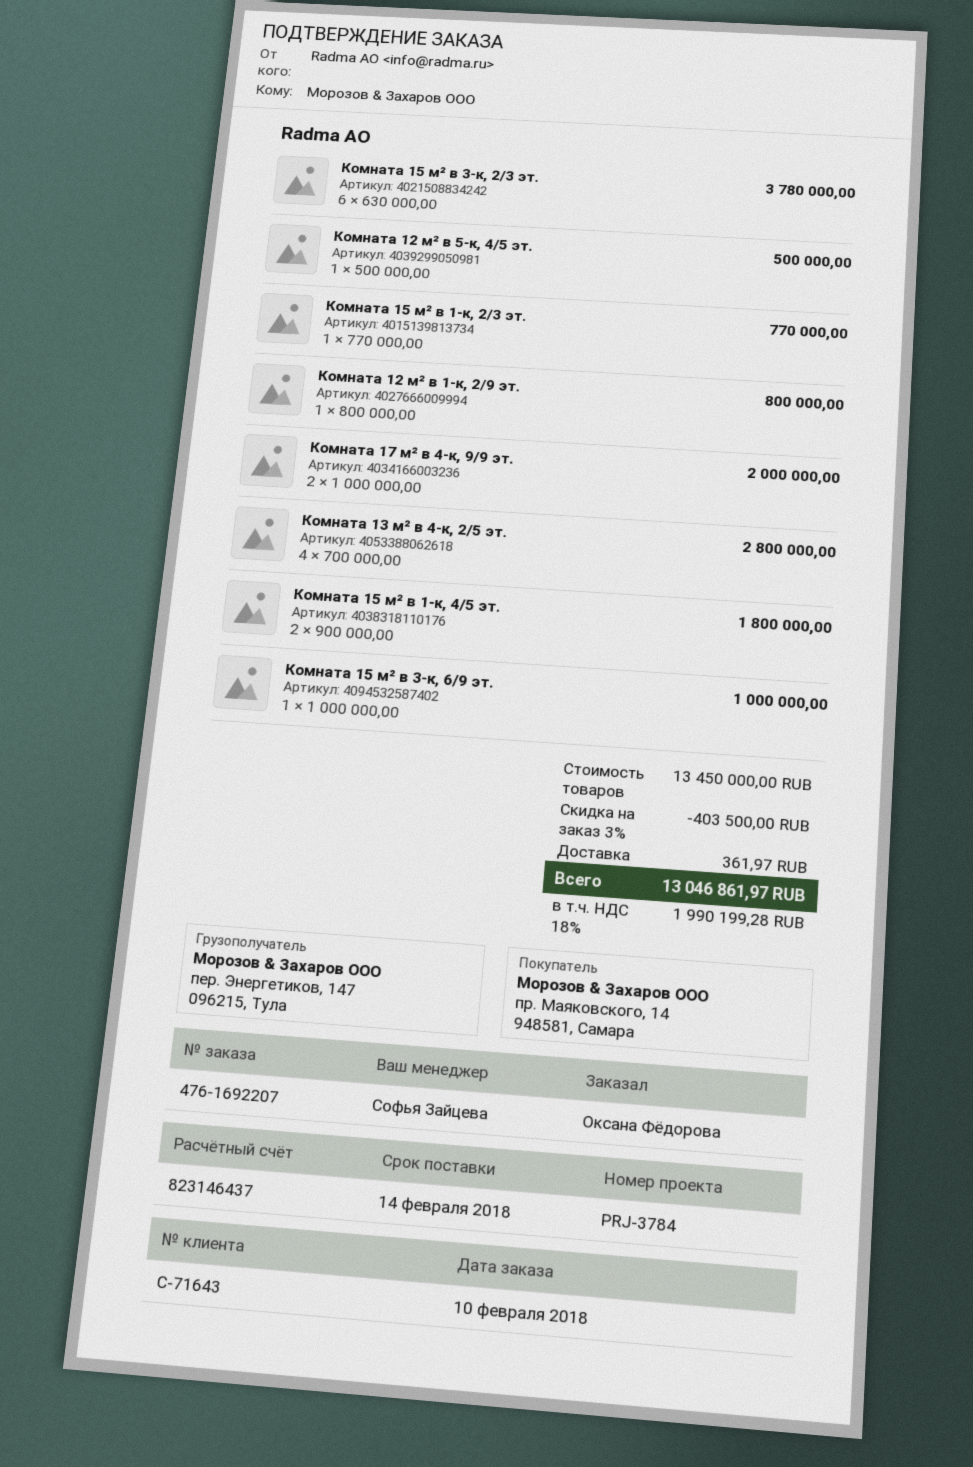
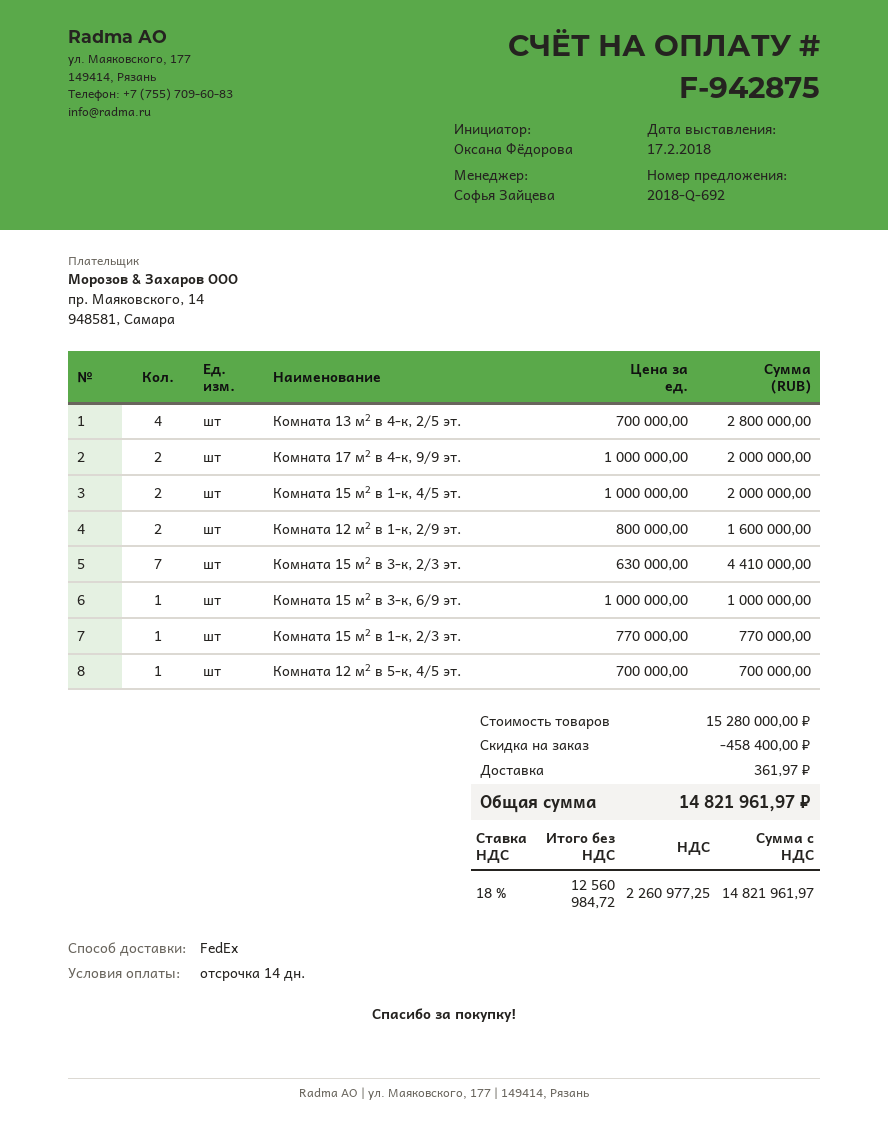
Комната 15 м² в 3-к, 2/3 эт.: 6 x 630000.00 = 3780000.00 -> 7 x 630000.00 = 4410000.00
Комната 12 м² в 5-к, 4/5 эт.: 1 x 500000.00 = 500000.00 -> 1 x 700000.00 = 700000.00
Комната 12 м² в 1-к, 2/9 эт.: 1 x 800000.00 = 800000.00 -> 2 x 800000.00 = 1600000.00
Комната 15 м² в 1-к, 4/5 эт.: 2 x 900000.00 = 1800000.00 -> 2 x 1000000.00 = 2000000.00
subtotal: 13450000.00 -> 15280000.00
discount: 403500.00 -> 458400.00
tax: 18% = 1990199.28 -> 18% = 2260977.25
total: 13046861.97 -> 14821961.97

